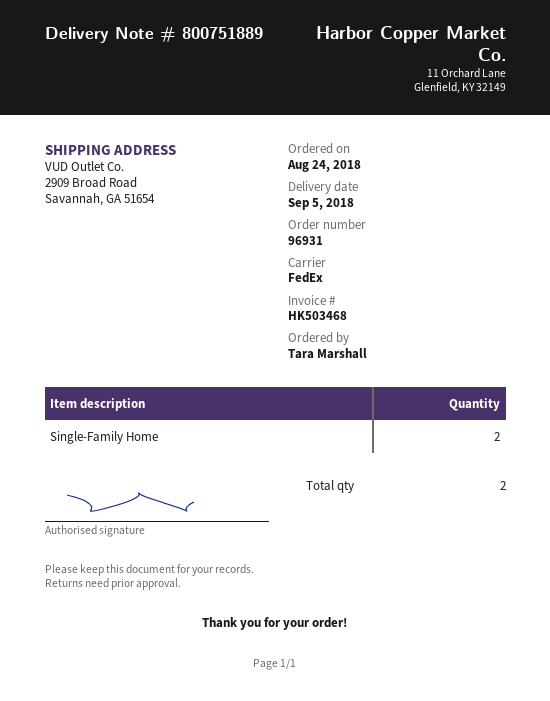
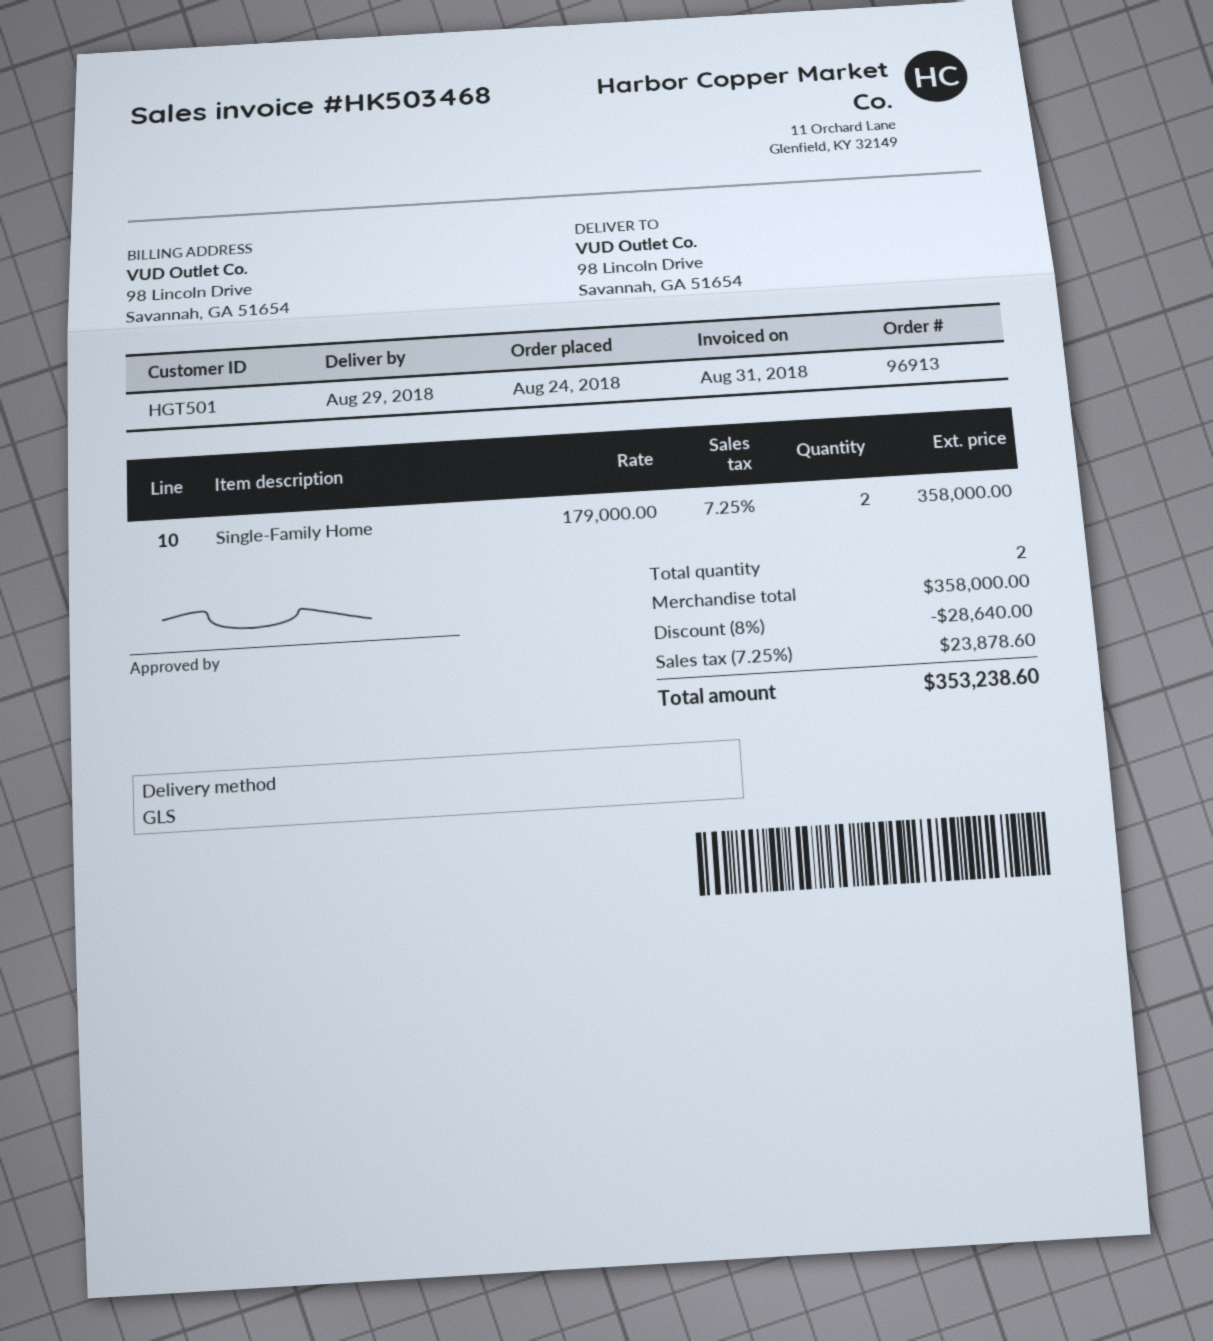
order number: 96931 -> 96913
delivery date: 2018-09-05 -> 2018-08-29
shipping method: FedEx -> GLS
ship to: 2909 Broad Road, Savannah, GA 51654 -> 98 Lincoln Drive, Savannah, GA 51654

